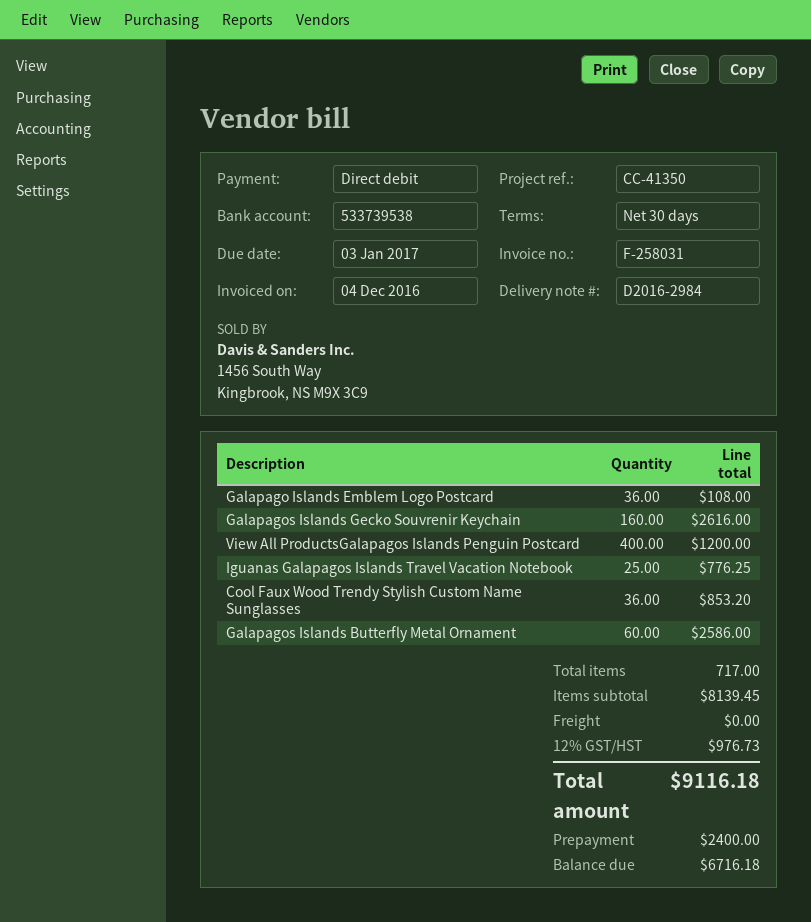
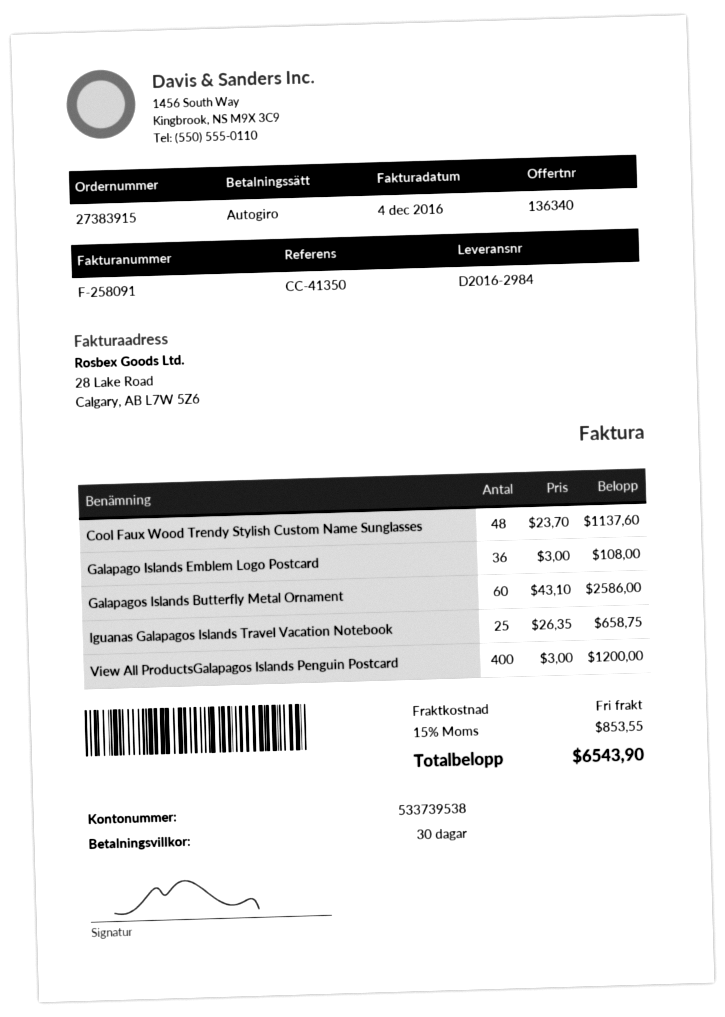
invoice number: F-258031 -> F-258091
Galapagos Islands Gecko Souvrenir Keychain: 160 for 2616.00 -> none
Iguanas Galapagos Islands Travel Vacation Notebook: 25 for 776.25 -> 25 for 658.75
Cool Faux Wood Trendy Stylish Custom Name Sunglasses: 36 for 853.20 -> 48 for 1137.60
tax: 12% = 976.73 -> 15% = 853.55
total: 9116.18 -> 6543.90

